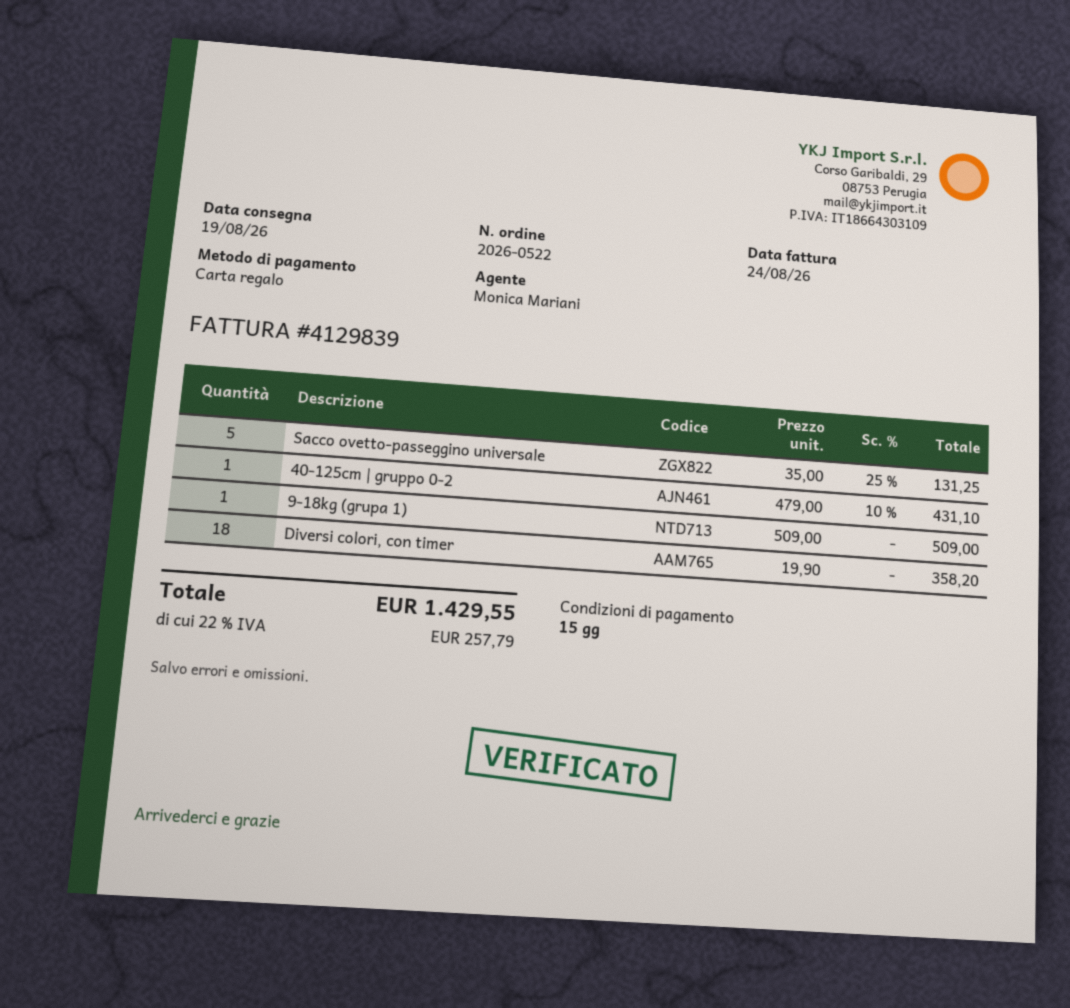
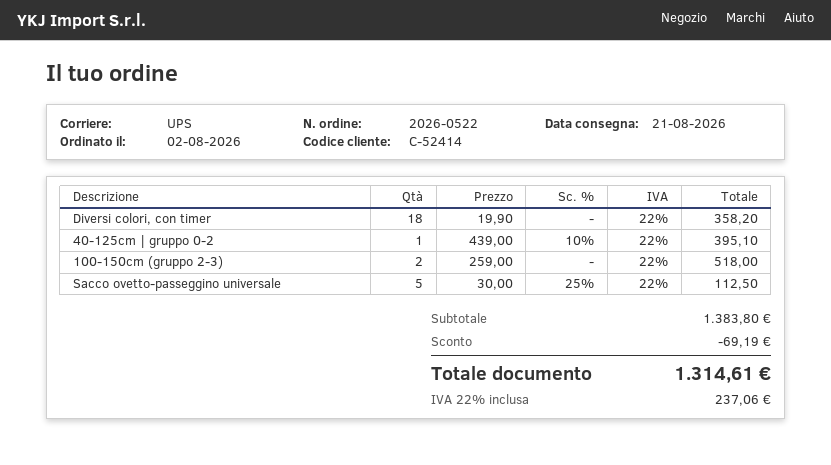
delivery date: 2026-08-19 -> 2026-08-21
Sacco ovetto-passeggino universale: 5 x 35.00 - 25% = 131.25 -> 5 x 30.00 - 25% = 112.50
40-125cm | gruppo 0-2: 1 x 479.00 - 10% = 431.10 -> 1 x 439.00 - 10% = 395.10
9-18kg (grupa 1): 1 x 509.00 = 509.00 -> none
100-150cm (gruppo 2-3): none -> 2 x 259.00 = 518.00
discount: none -> 69.19
tax: 22% = 257.79 -> 22% = 237.06
total: 1429.55 -> 1314.61

